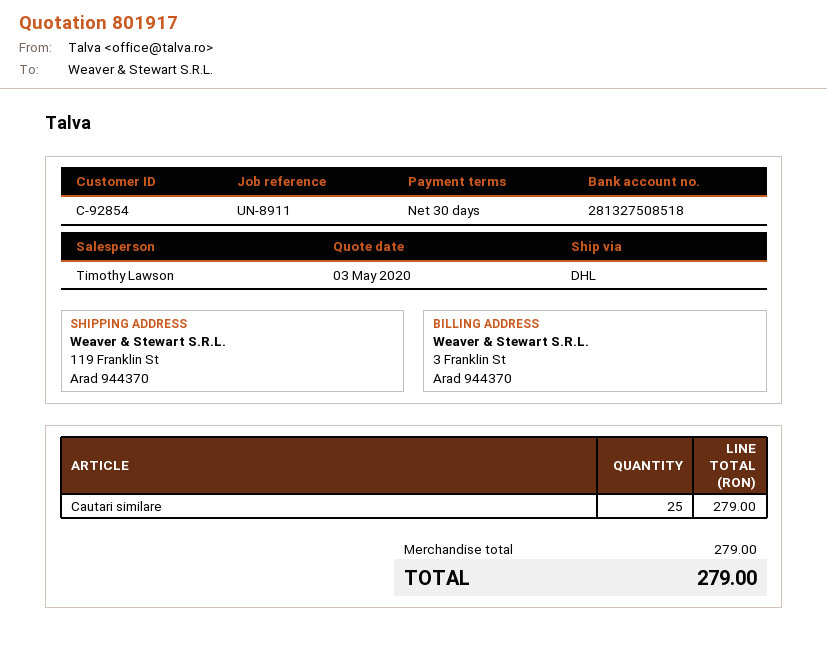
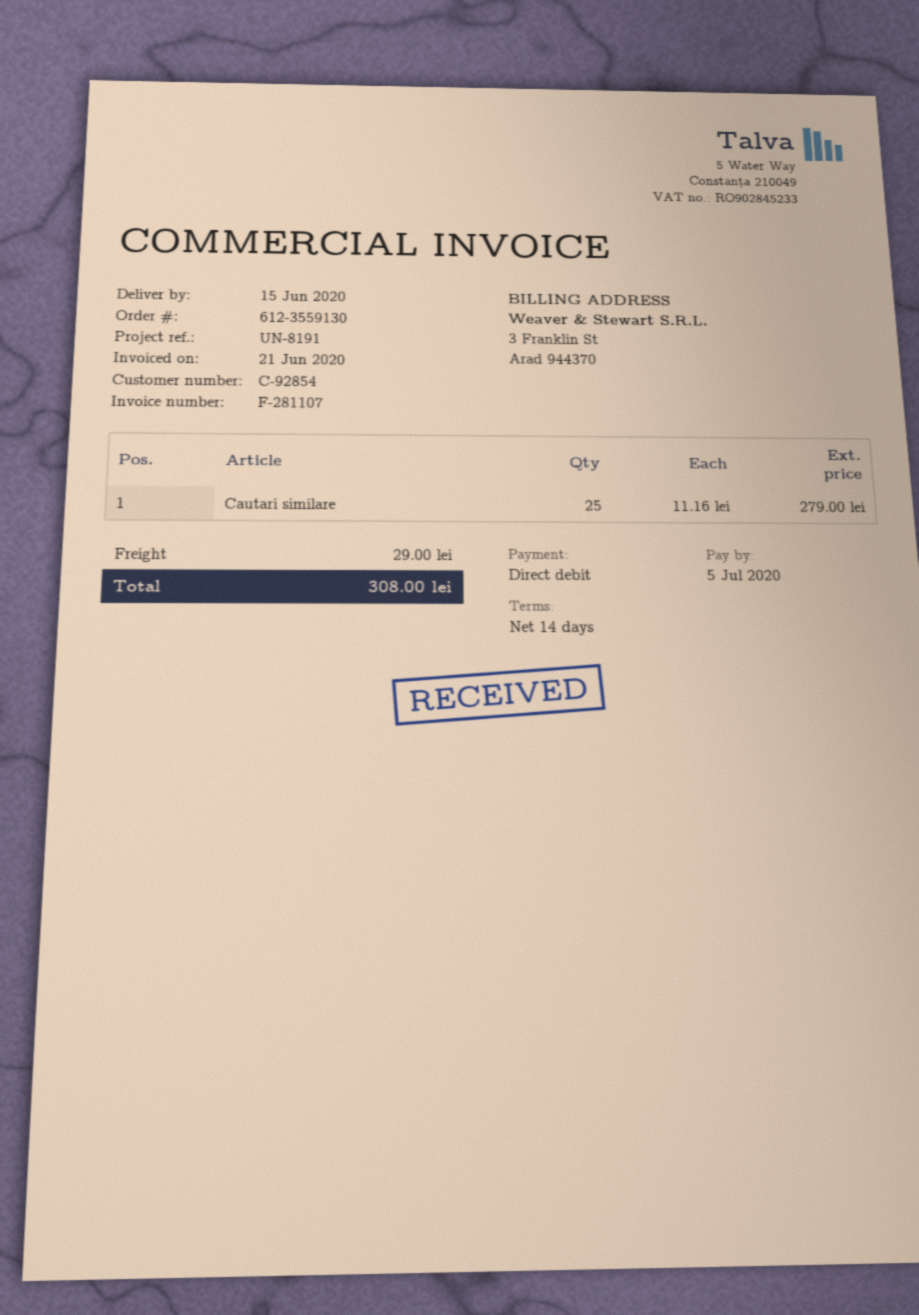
payment terms: 30 days -> 14 days
reference: UN-8911 -> UN-8191
shipping: none -> 29.00
total: 279.00 -> 308.00

